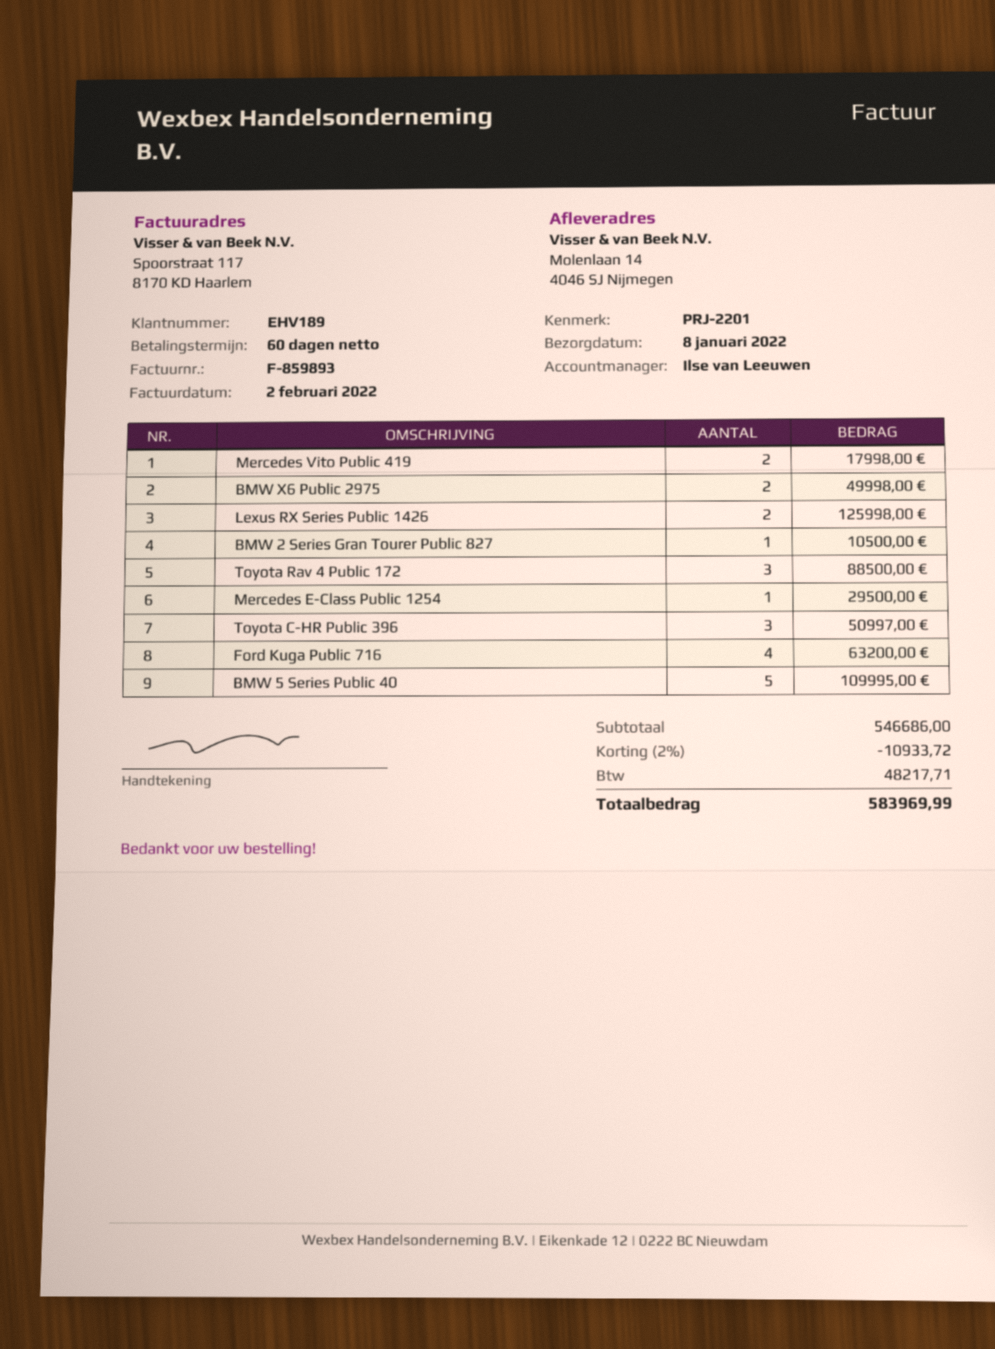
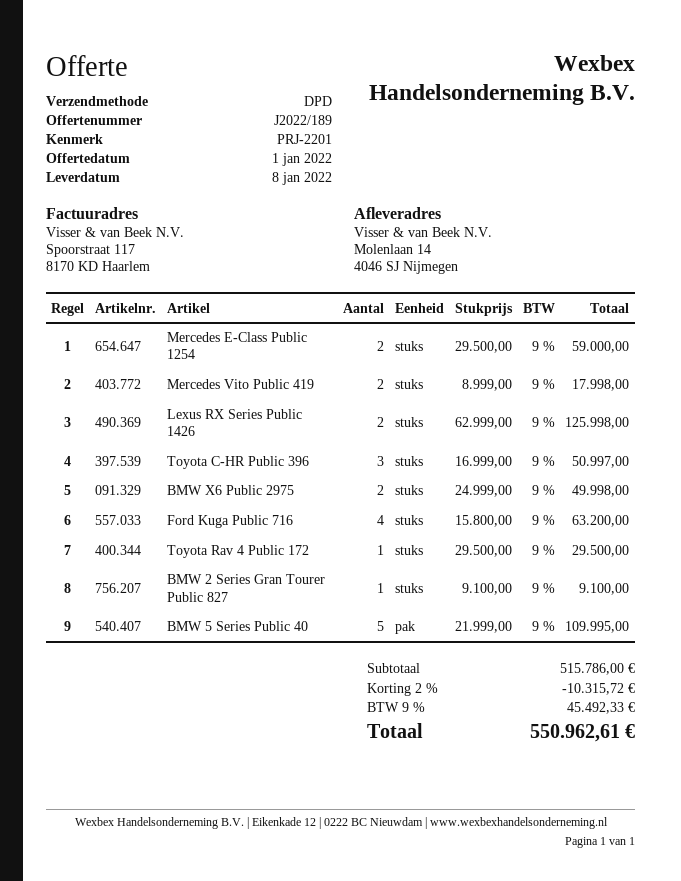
BMW 2 Series Gran Tourer Public 827: 1 for 10500.00 -> 1 for 9100.00
Toyota Rav 4 Public 172: 3 for 88500.00 -> 1 for 29500.00
Mercedes E-Class Public 1254: 1 for 29500.00 -> 2 for 59000.00
subtotal: 546686.00 -> 515786.00
discount: 2% = 10933.72 -> 2% = 10315.72
tax: 48217.71 -> 45492.33
total: 583969.99 -> 550962.61

